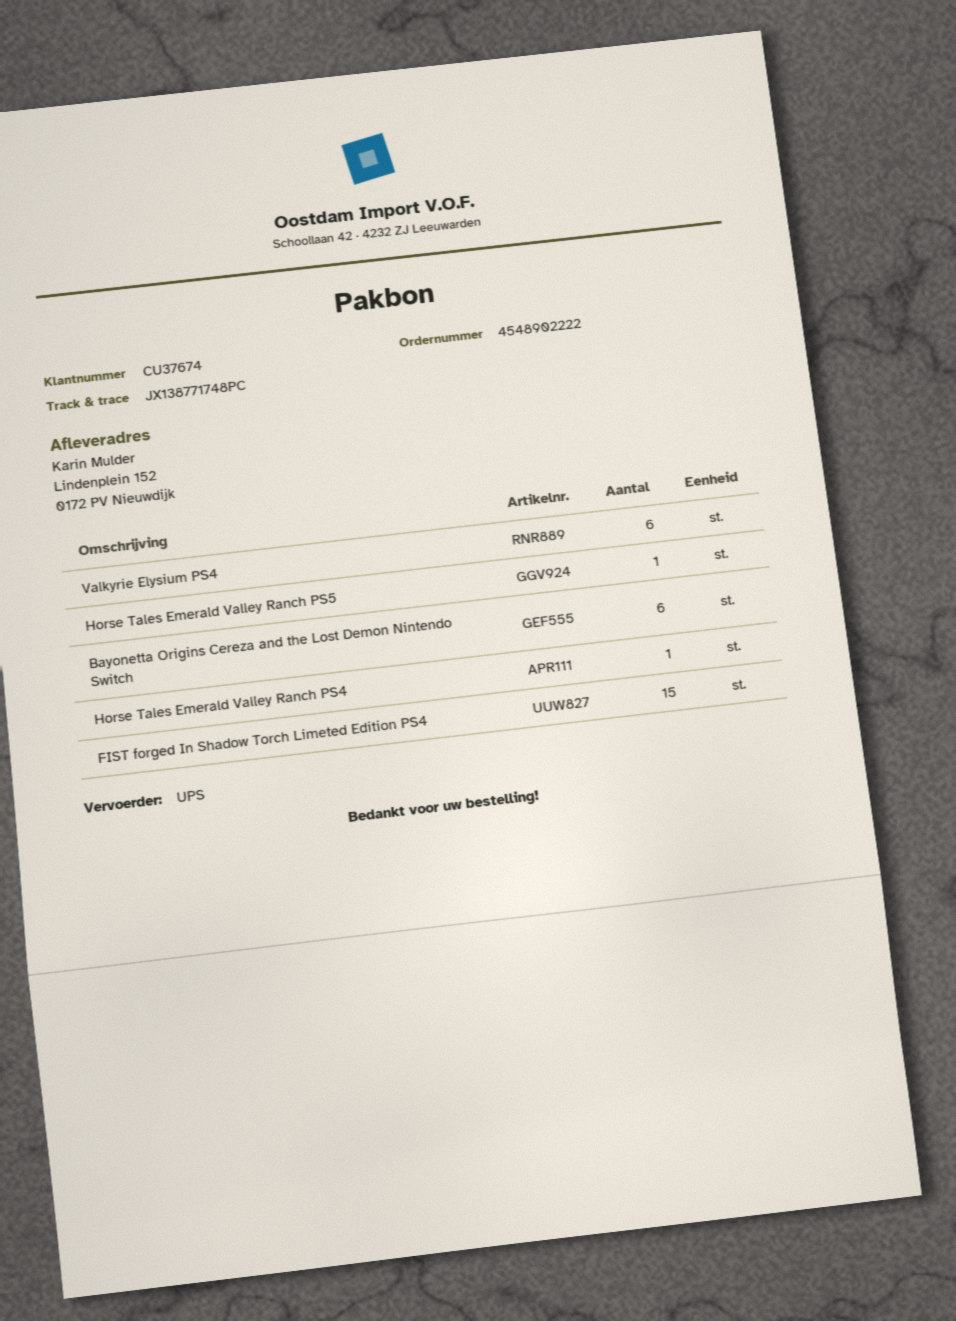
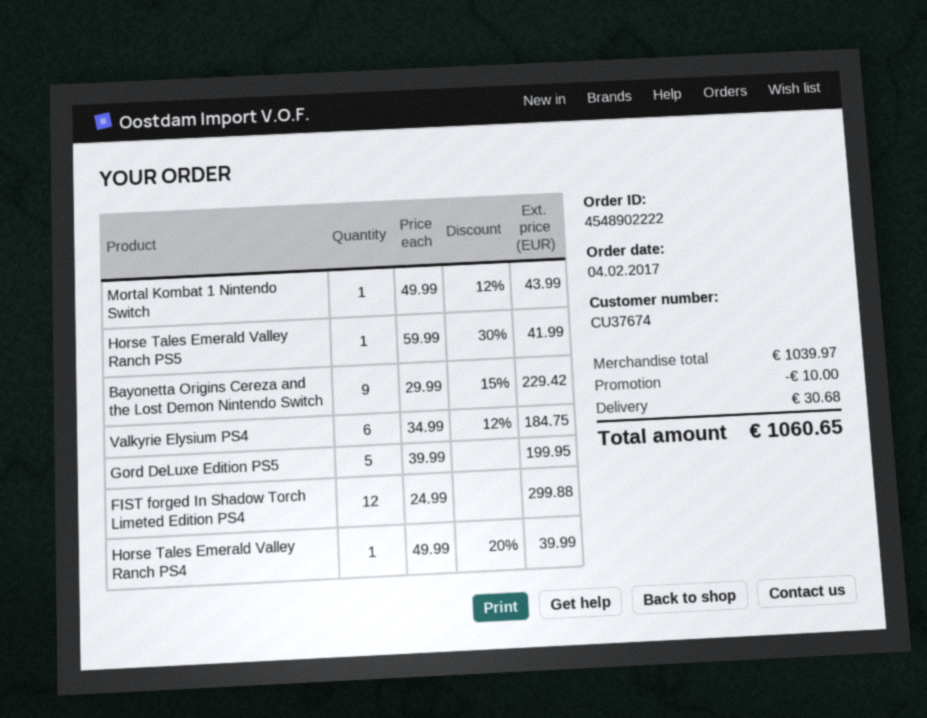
Bayonetta Origins Cereza and the Lost Demon Nintendo Switch: 6 -> 9
FIST forged In Shadow Torch Limeted Edition PS4: 15 -> 12
Mortal Kombat 1 Nintendo Switch: none -> 1
Gord DeLuxe Edition PS5: none -> 5

